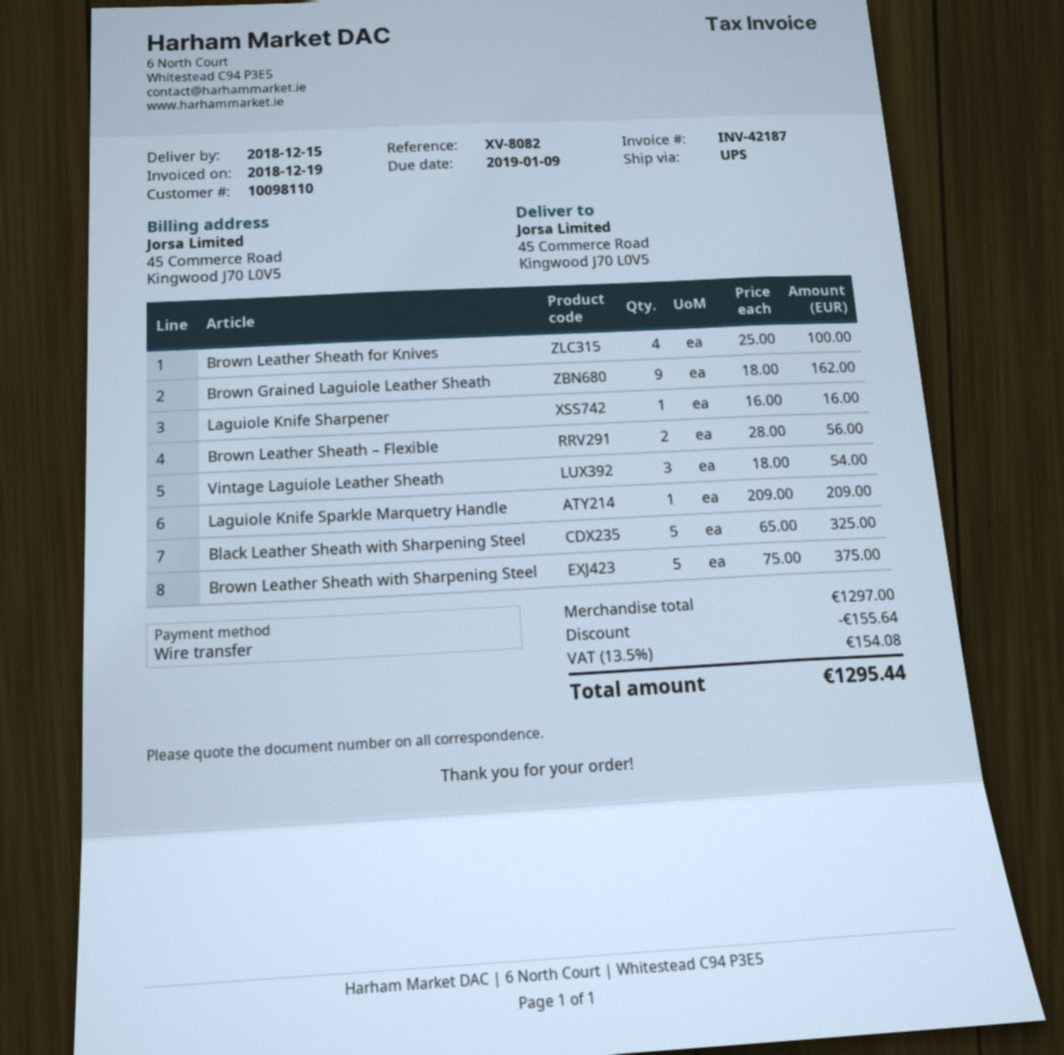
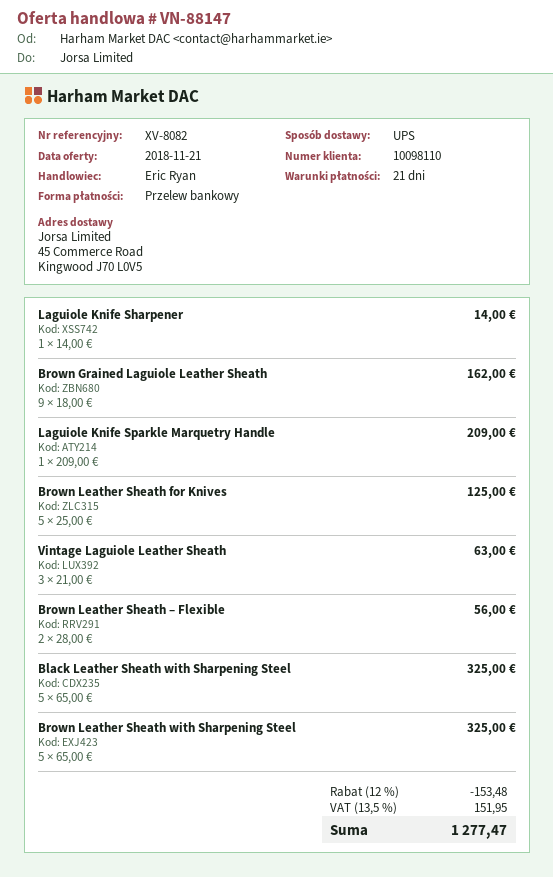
Brown Leather Sheath for Knives: 4 x 25.00 = 100.00 -> 5 x 25.00 = 125.00
Laguiole Knife Sharpener: 1 x 16.00 = 16.00 -> 1 x 14.00 = 14.00
Vintage Laguiole Leather Sheath: 3 x 18.00 = 54.00 -> 3 x 21.00 = 63.00
Brown Leather Sheath with Sharpening Steel: 5 x 75.00 = 375.00 -> 5 x 65.00 = 325.00
discount: 155.64 -> 153.48
tax: 13.5% = 154.08 -> 13.5% = 151.95
total: 1295.44 -> 1277.47

